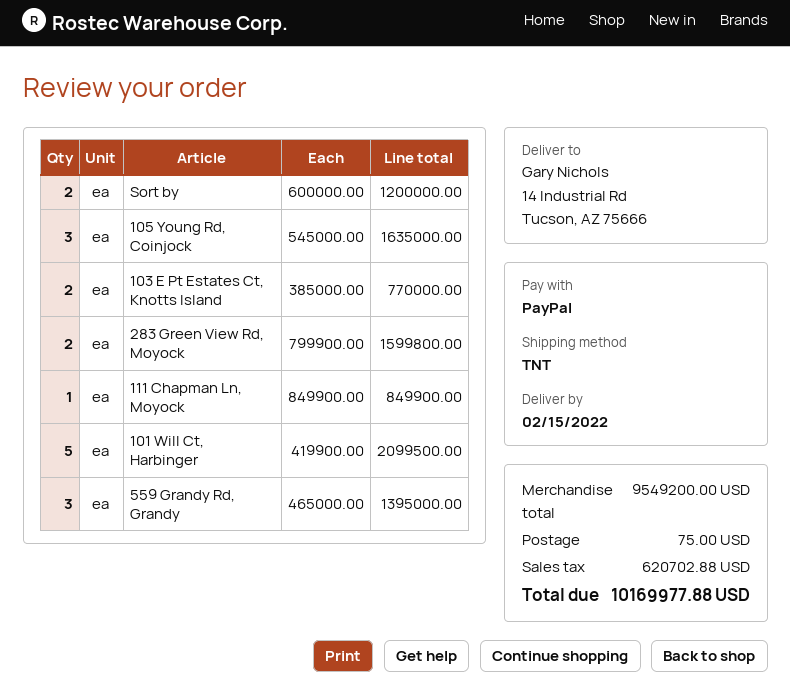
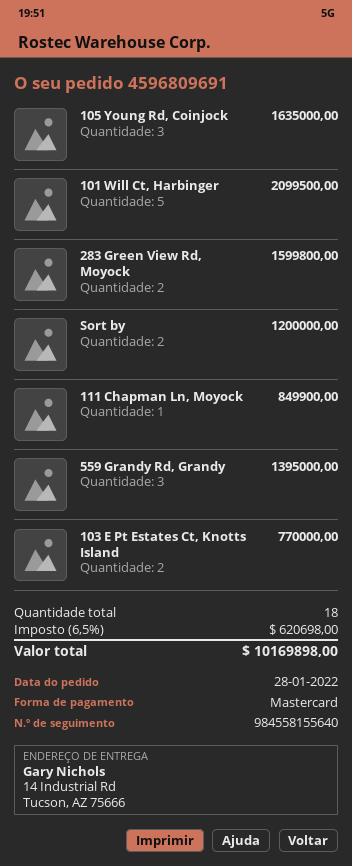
payment method: PayPal -> Mastercard
shipping: 75.00 -> none
tax: 620702.88 -> 620698.00
total: 10169977.88 -> 10169898.00

